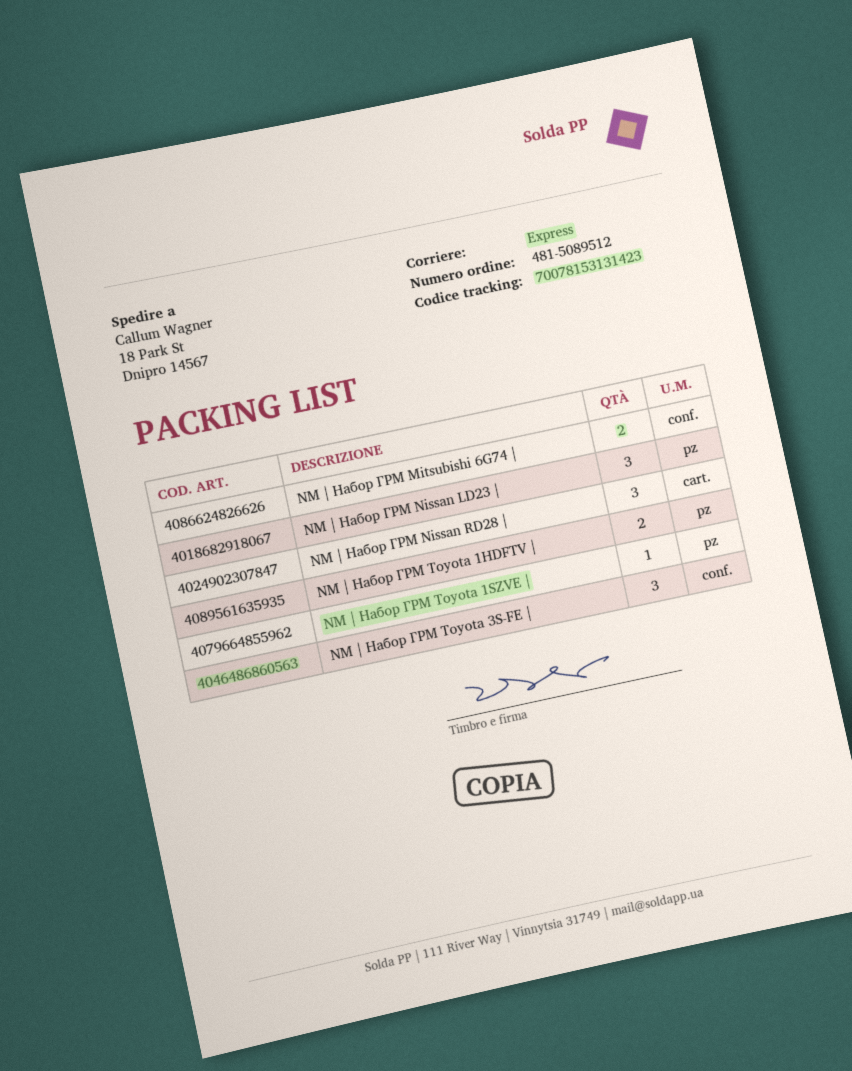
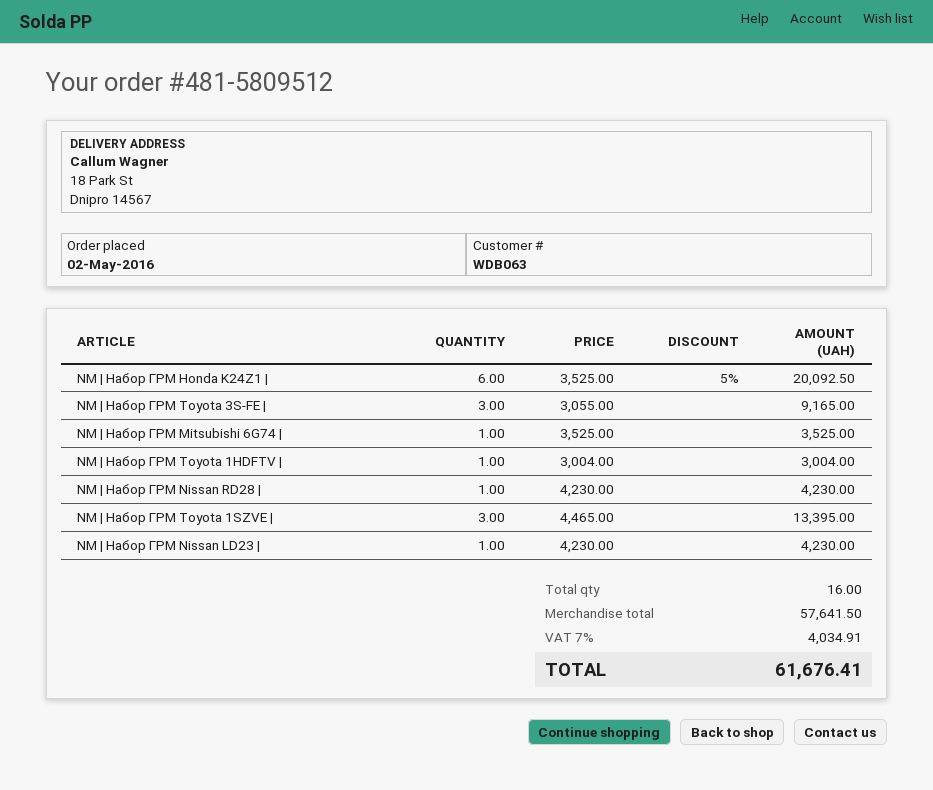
order number: 481-5089512 -> 481-5809512
NM | Набор ГРМ Mitsubishi 6G74 |: 2 -> 1
NM | Набор ГРМ Nissan LD23 |: 3 -> 1
NM | Набор ГРМ Nissan RD28 |: 3 -> 1
NM | Набор ГРМ Toyota 1HDFTV |: 2 -> 1
NM | Набор ГРМ Toyota 1SZVE |: 1 -> 3
NM | Набор ГРМ Honda K24Z1 |: none -> 6

